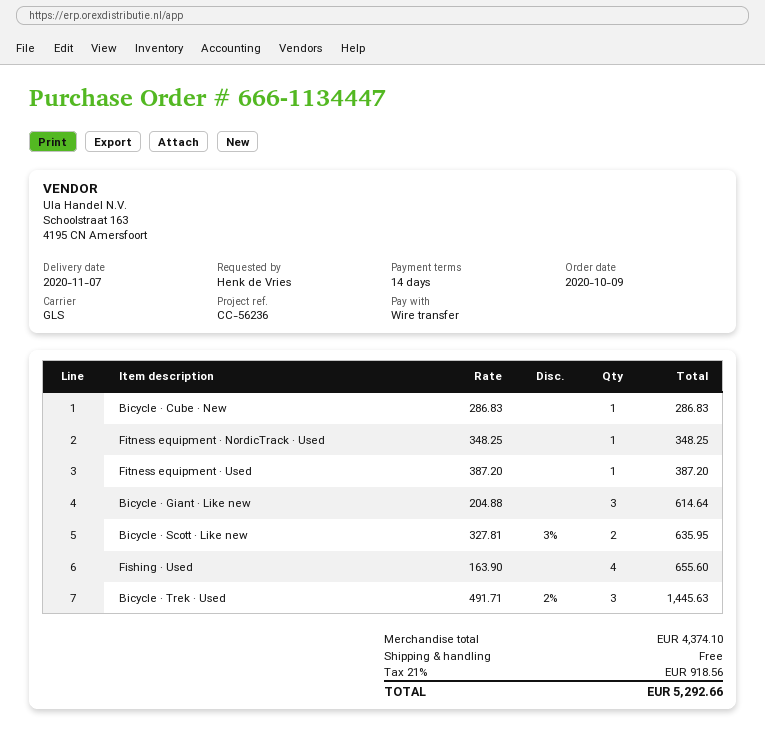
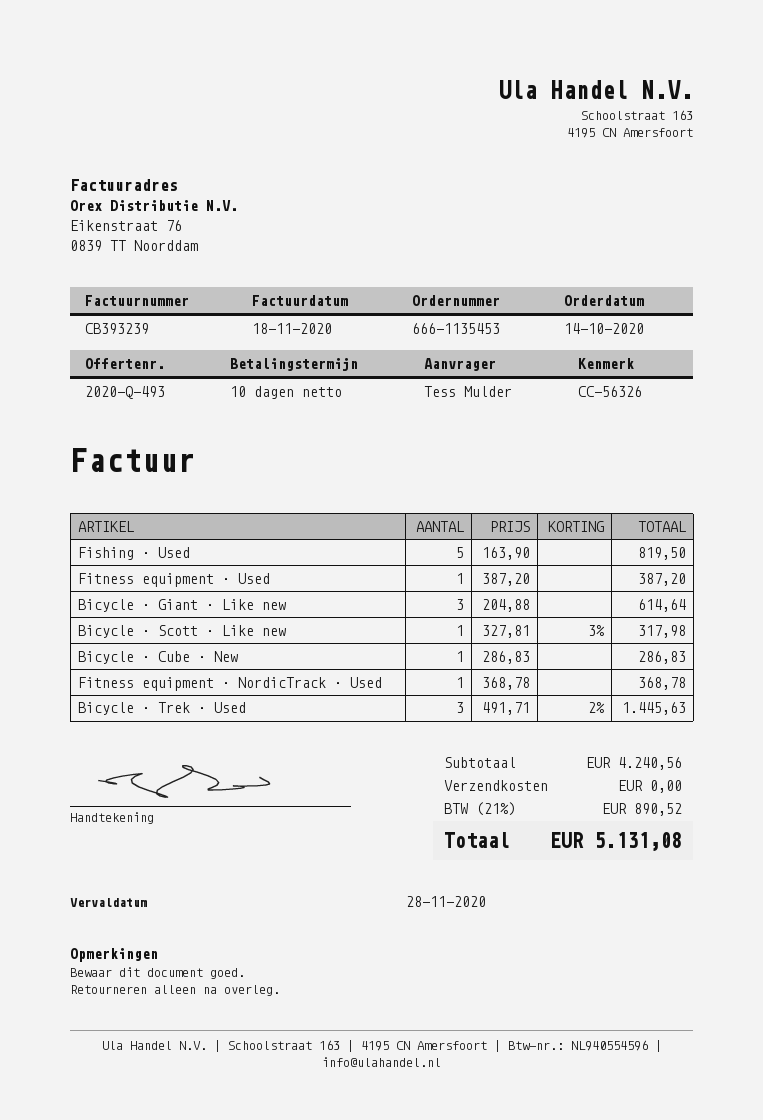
order number: 666-1134447 -> 666-1135453
order date: 2020-10-09 -> 2020-10-14
payment terms: 14 days -> 10 days
reference: CC-56236 -> CC-56326
ordered by: Henk de Vries -> Tess Mulder
Fitness equipment · NordicTrack · Used: 1 x 348.25 = 348.25 -> 1 x 368.78 = 368.78
Bicycle · Scott · Like new: 2 x 327.81 - 3% = 635.95 -> 1 x 327.81 - 3% = 317.98
Fishing · Used: 4 x 163.90 = 655.60 -> 5 x 163.90 = 819.50
subtotal: 4374.10 -> 4240.56
tax: 21% = 918.56 -> 21% = 890.52
total: 5292.66 -> 5131.08

